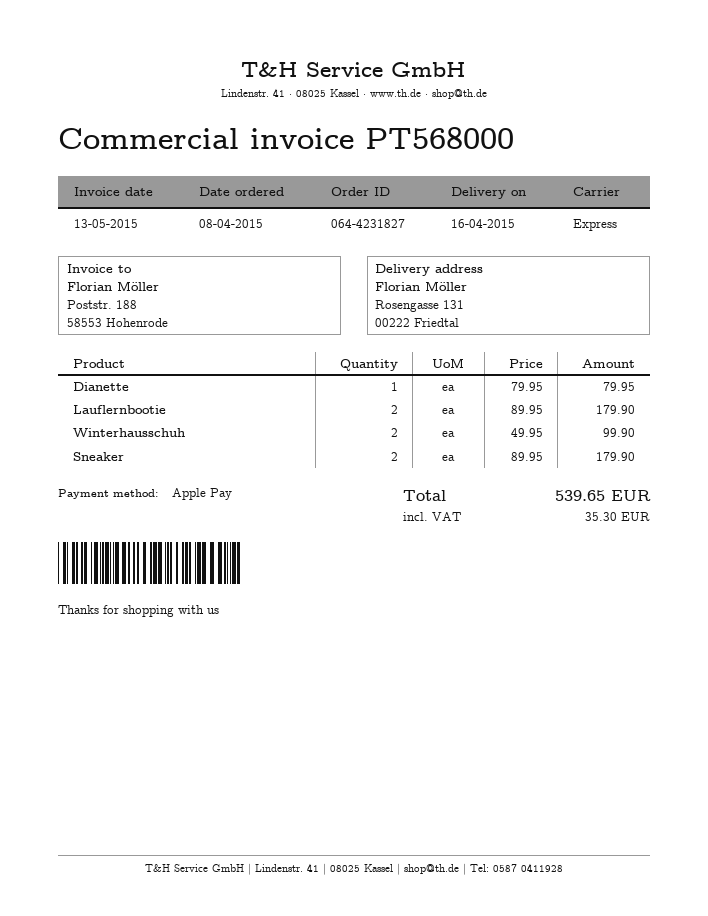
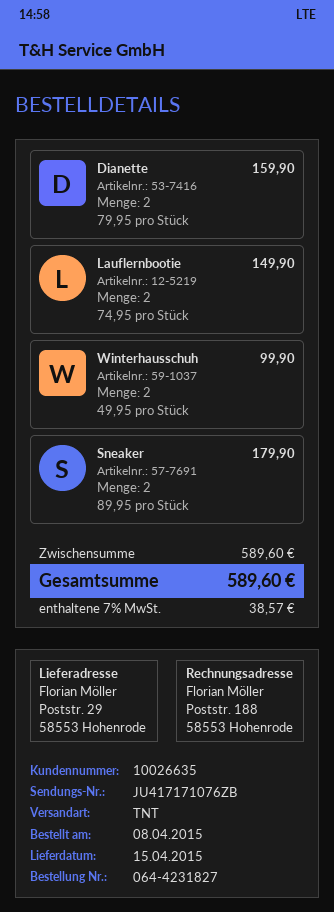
delivery date: 2015-04-16 -> 2015-04-15
shipping method: express -> TNT
ship to: Rosengasse 131, 00222 Friedtal -> Poststr. 29, 58553 Hohenrode
Dianette: 1 x 79.95 = 79.95 -> 2 x 79.95 = 159.90
Lauflernbootie: 2 x 89.95 = 179.90 -> 2 x 74.95 = 149.90
tax: 35.30 -> 38.57
total: 539.65 -> 589.60

